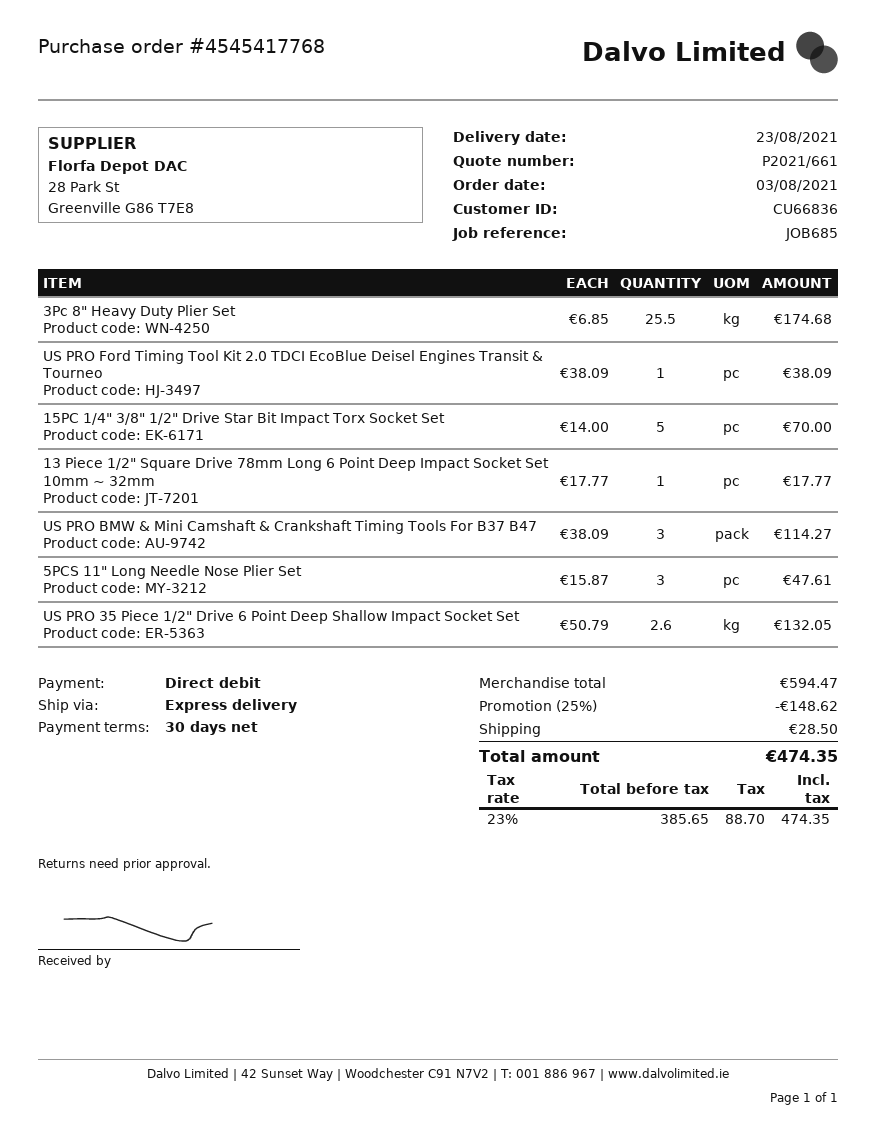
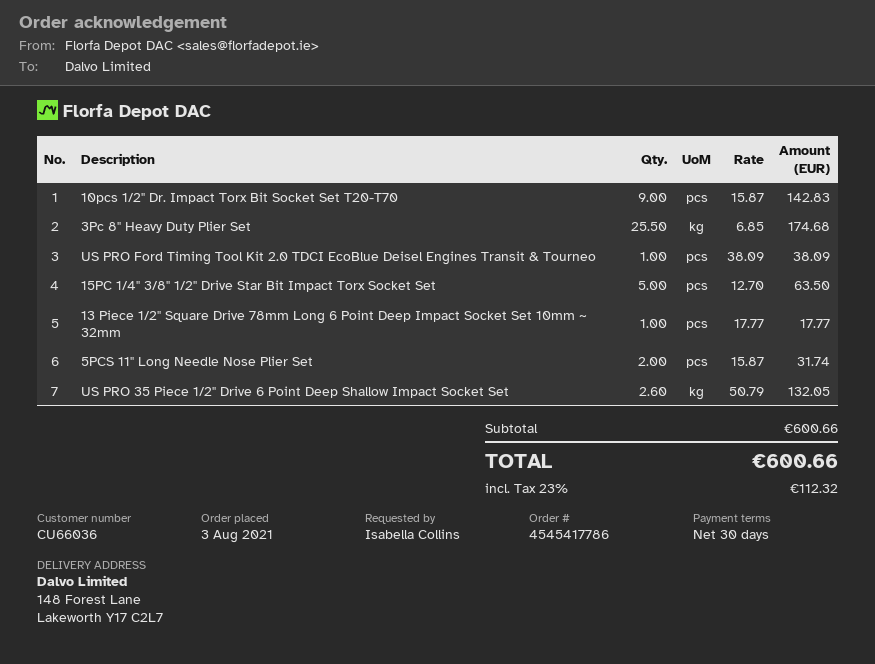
order number: 4545417768 -> 4545417786
customer number: CU66836 -> CU66036
15PC 1/4" 3/8" 1/2" Drive Star Bit Impact Torx Socket Set: 5 x 14.00 = 70.00 -> 5 x 12.70 = 63.50
US PRO BMW & Mini Camshaft & Crankshaft Timing Tools For B37 B47: 3 x 38.09 = 114.27 -> none
5PCS 11" Long Needle Nose Plier Set: 3 x 15.87 = 47.61 -> 2 x 15.87 = 31.74
10pcs 1/2" Dr. Impact Torx Bit Socket Set T20-T70: none -> 9 x 15.87 = 142.83
subtotal: 594.47 -> 600.66
discount: 25% = 148.62 -> none
shipping: 28.50 -> none
tax: 23% = 88.70 -> 23% = 112.32
total: 474.35 -> 600.66

